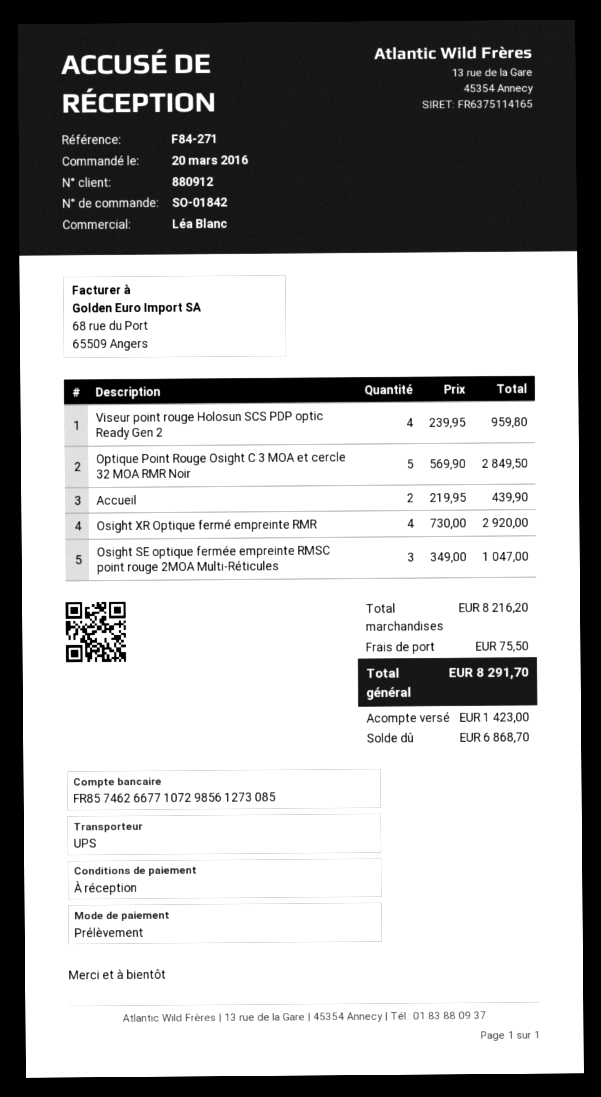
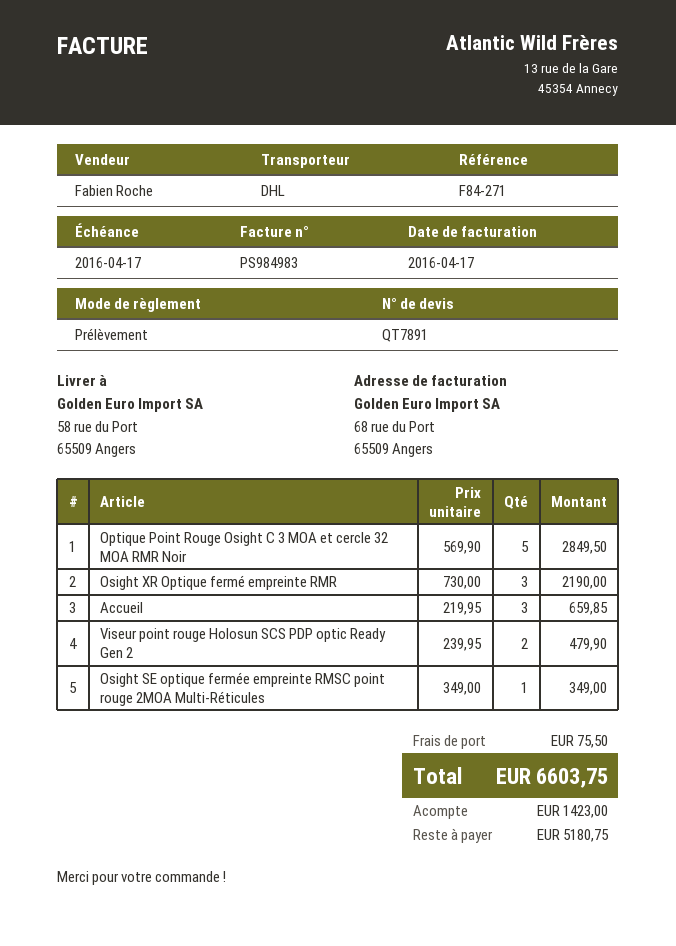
sales rep: Léa Blanc -> Fabien Roche
shipping method: UPS -> DHL
Viseur point rouge Holosun SCS PDP optic Ready Gen 2: 4 x 239.95 = 959.80 -> 2 x 239.95 = 479.90
Accueil: 2 x 219.95 = 439.90 -> 3 x 219.95 = 659.85
Osight XR Optique fermé empreinte RMR: 4 x 730.00 = 2920.00 -> 3 x 730.00 = 2190.00
Osight SE optique fermée empreinte RMSC point rouge 2MOA Multi-Réticules: 3 x 349.00 = 1047.00 -> 1 x 349.00 = 349.00
total: 8291.70 -> 6603.75
balance: 6868.70 -> 5180.75

